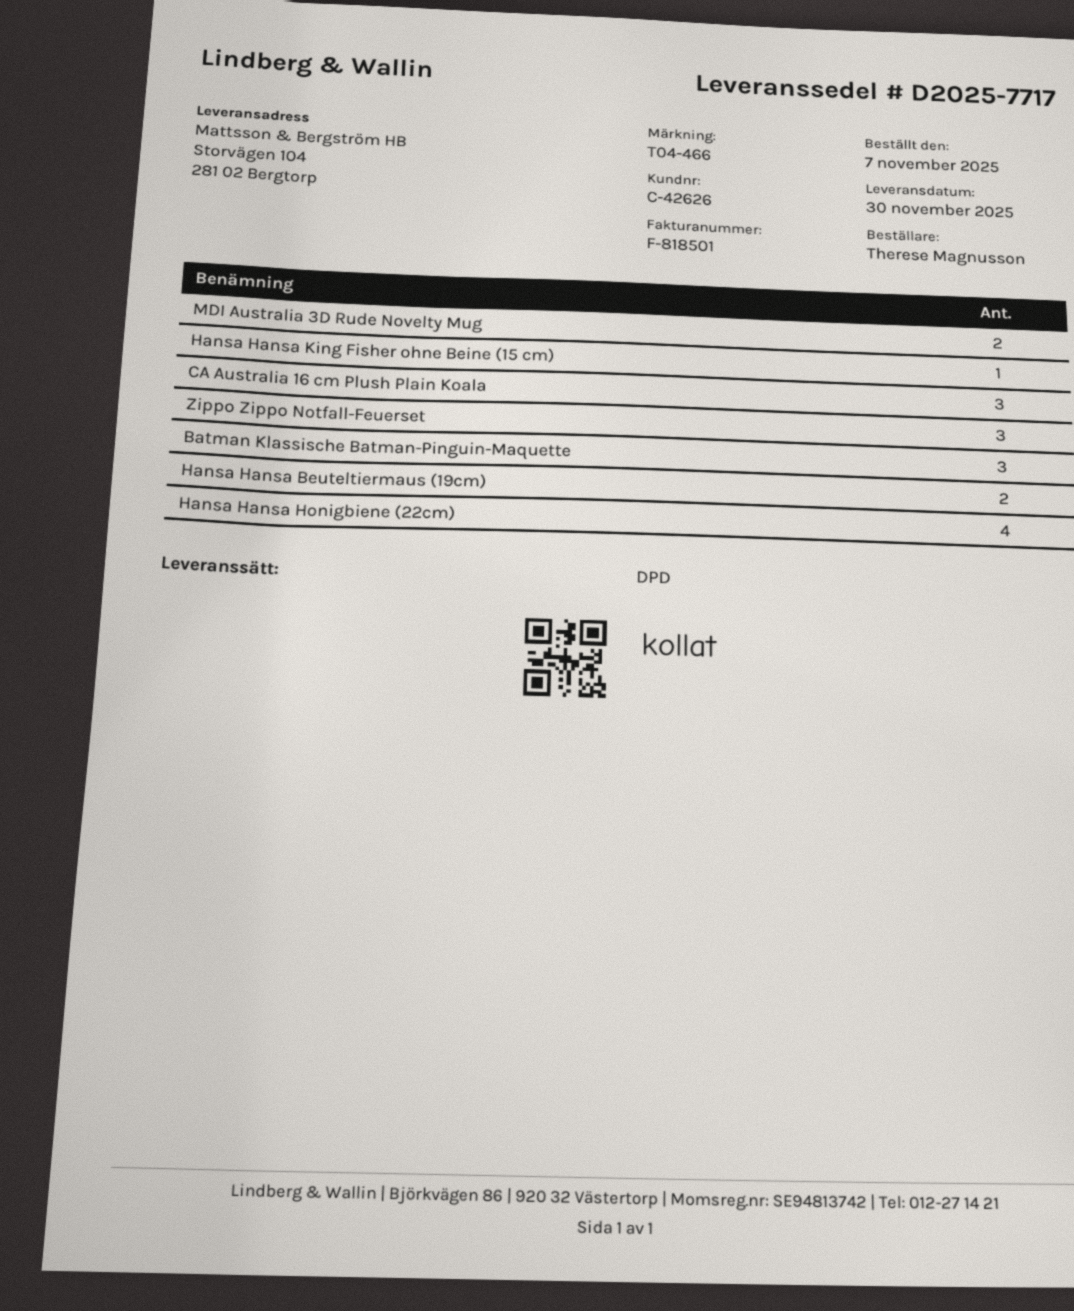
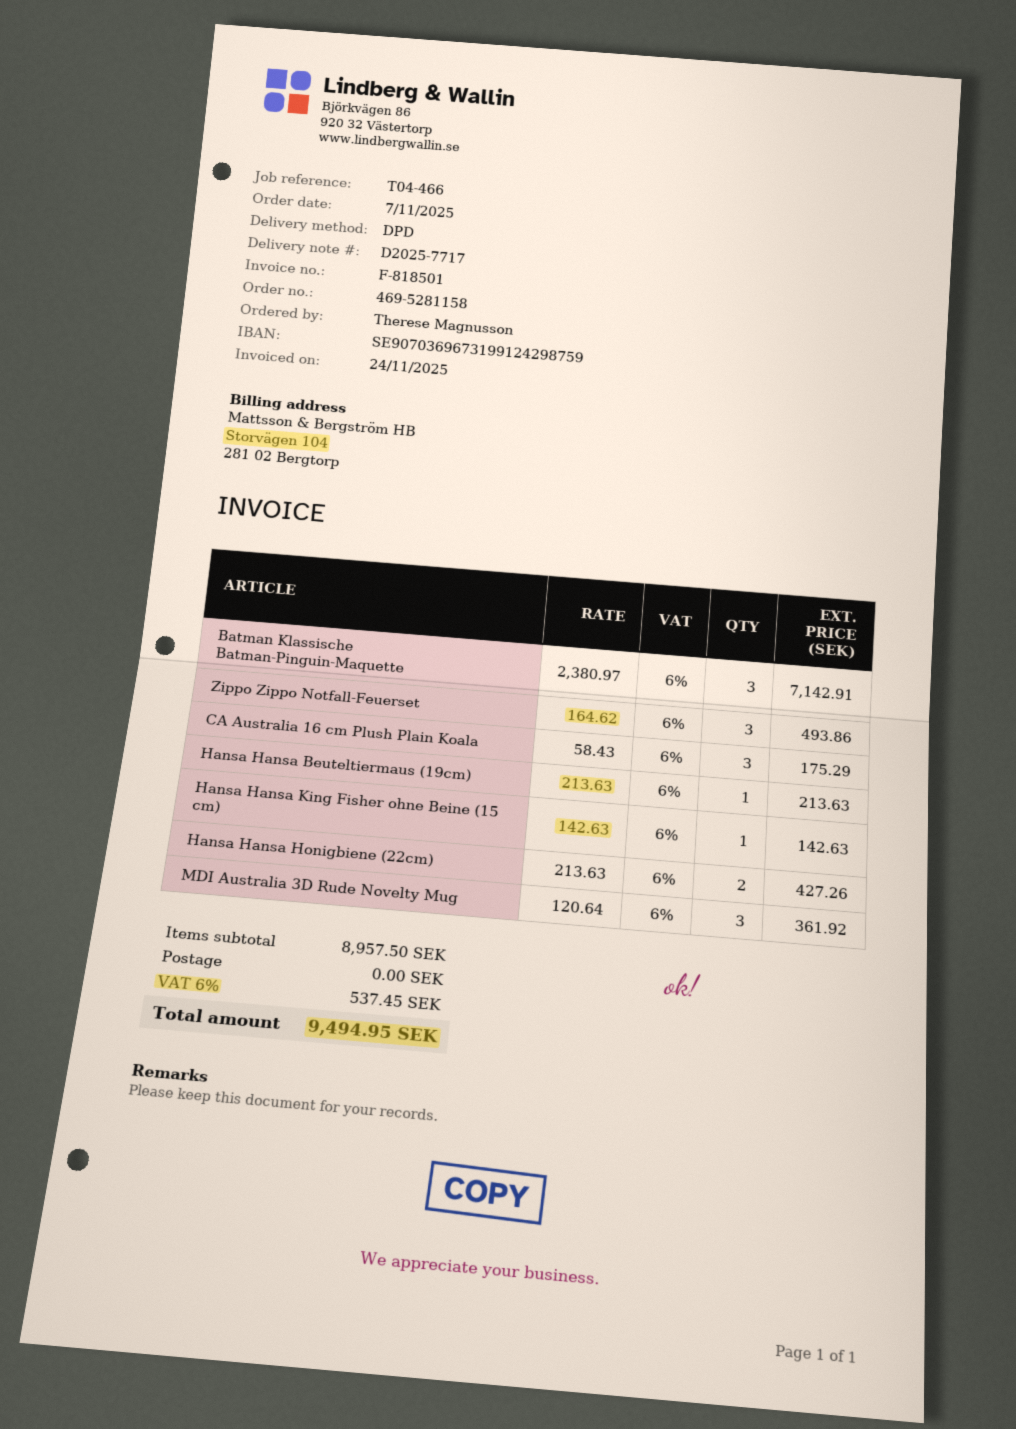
MDI Australia 3D Rude Novelty Mug: 2 -> 3
Hansa Hansa Beuteltiermaus (19cm): 2 -> 1
Hansa Hansa Honigbiene (22cm): 4 -> 2

